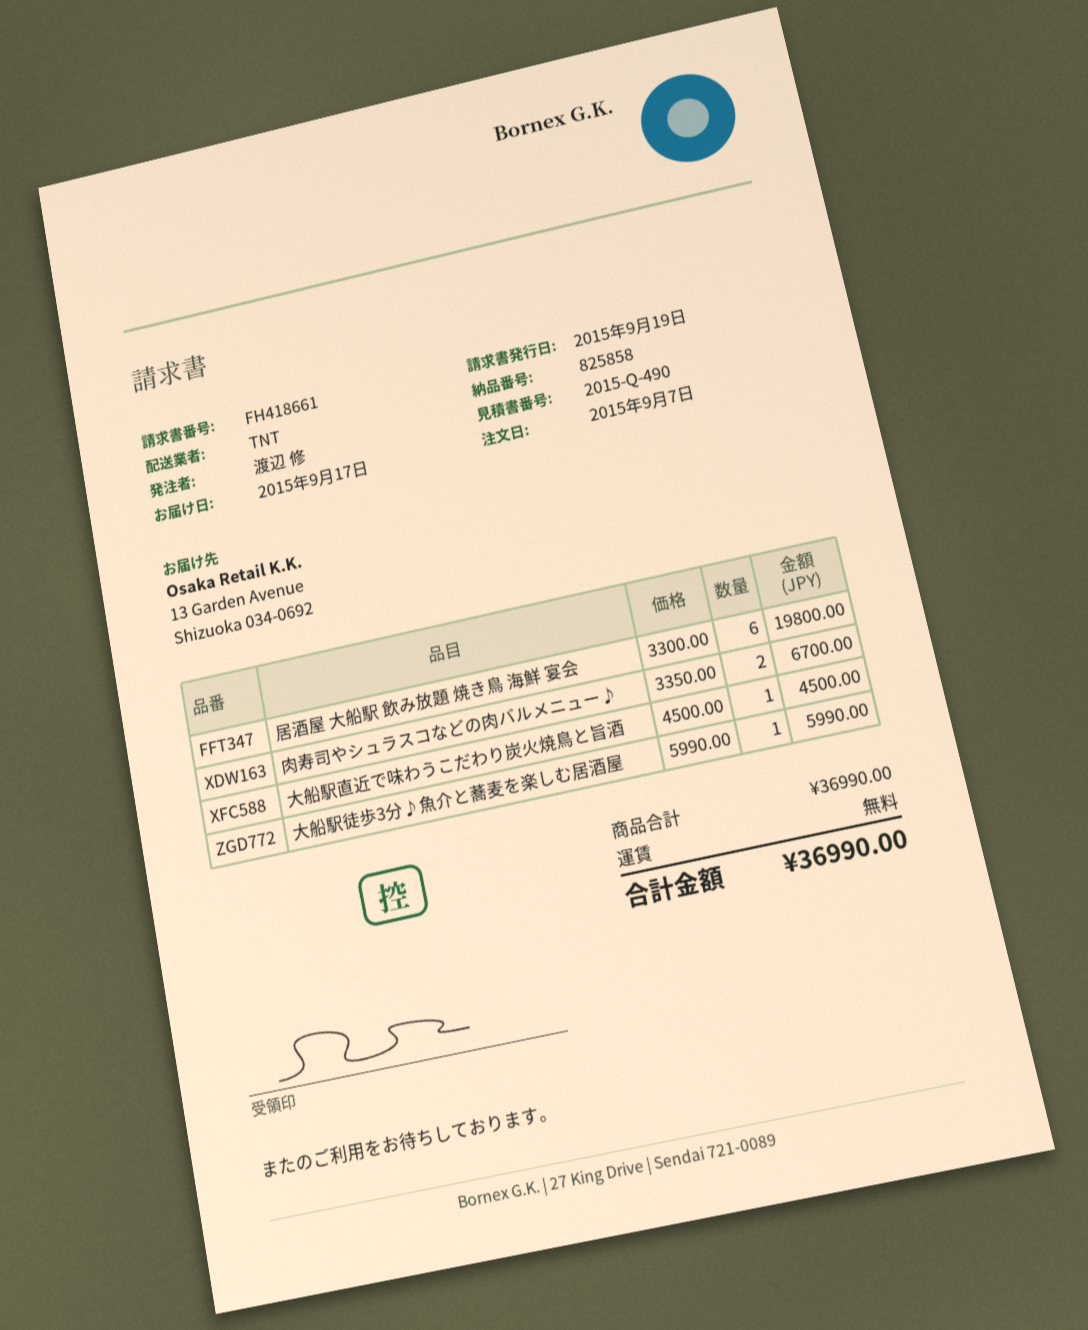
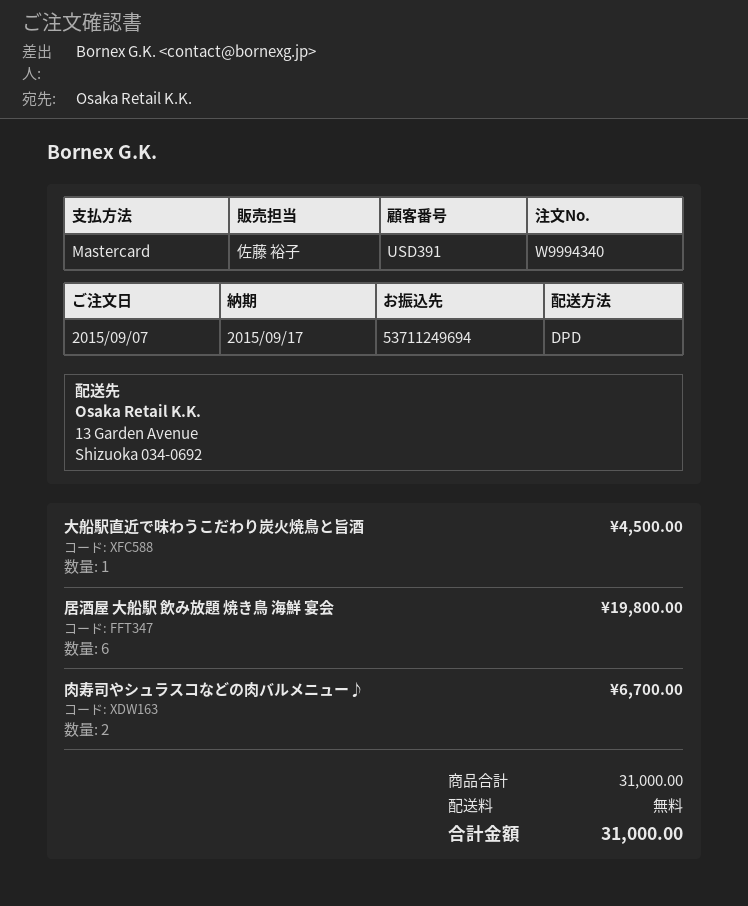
shipping method: TNT -> DPD
大船駅徒歩3分♪魚介と蕎麦を楽しむ居酒屋: 1 for 5990.00 -> none
subtotal: 36990.00 -> 31000.00
total: 36990.00 -> 31000.00

